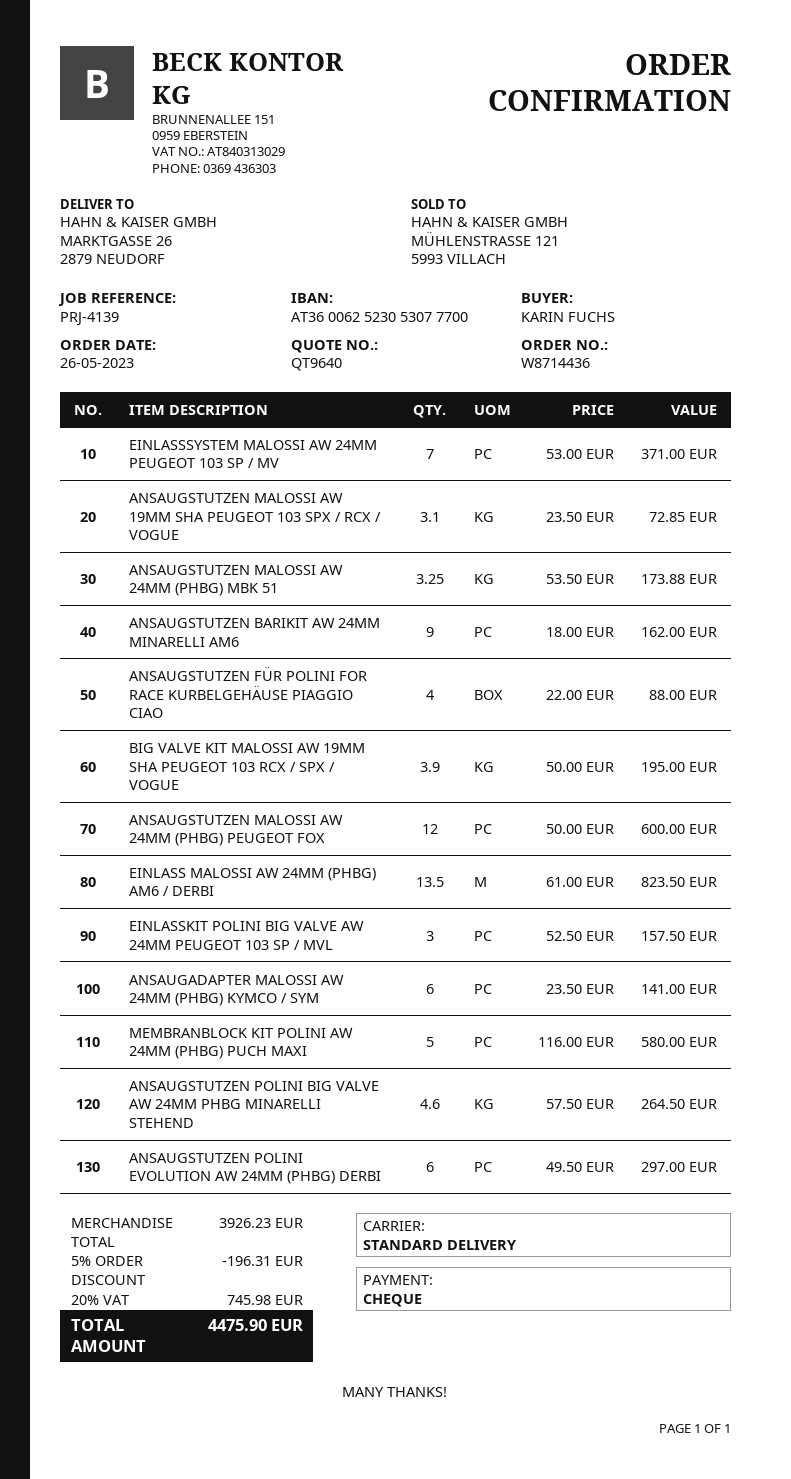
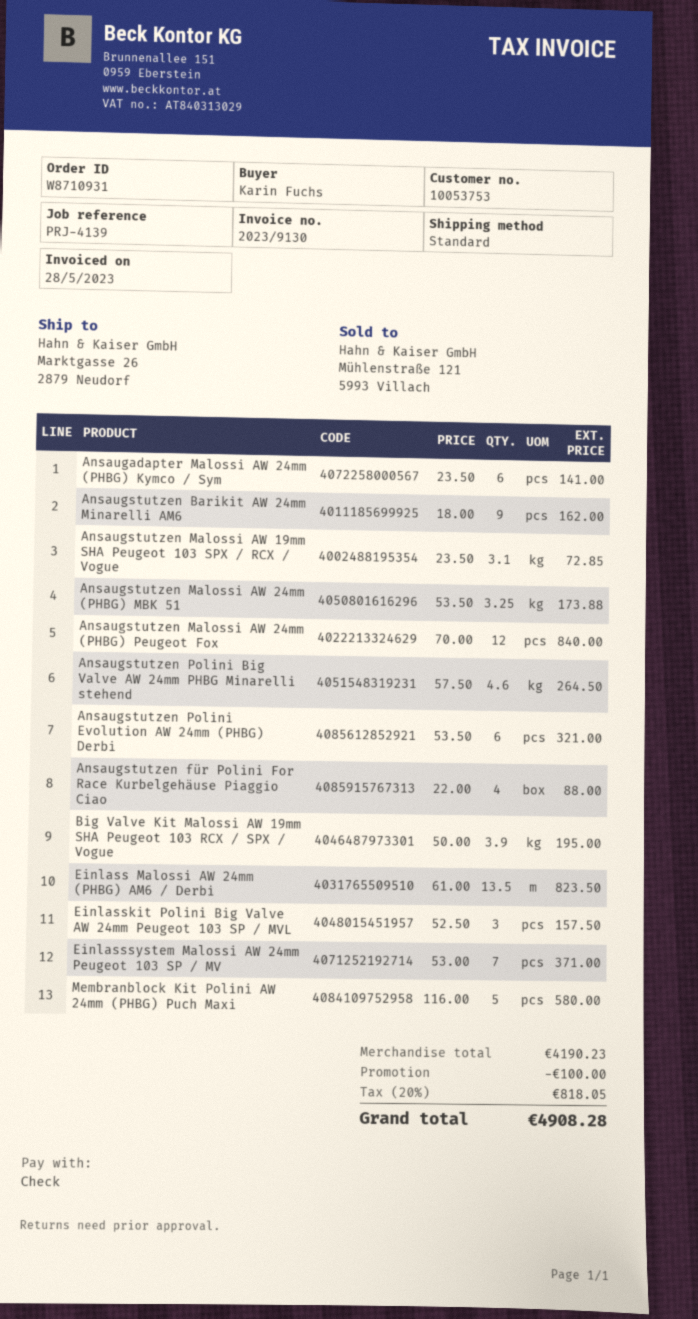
order number: W8714436 -> W8710931
ANSAUGSTUTZEN MALOSSI AW 24MM (PHBG) PEUGEOT FOX: 12 x 50.00 = 600.00 -> 12 x 70.00 = 840.00
ANSAUGSTUTZEN POLINI EVOLUTION AW 24MM (PHBG) DERBI: 6 x 49.50 = 297.00 -> 6 x 53.50 = 321.00
subtotal: 3926.23 -> 4190.23
discount: 196.31 -> 100.00
tax: 20% = 745.98 -> 20% = 818.05
total: 4475.90 -> 4908.28

